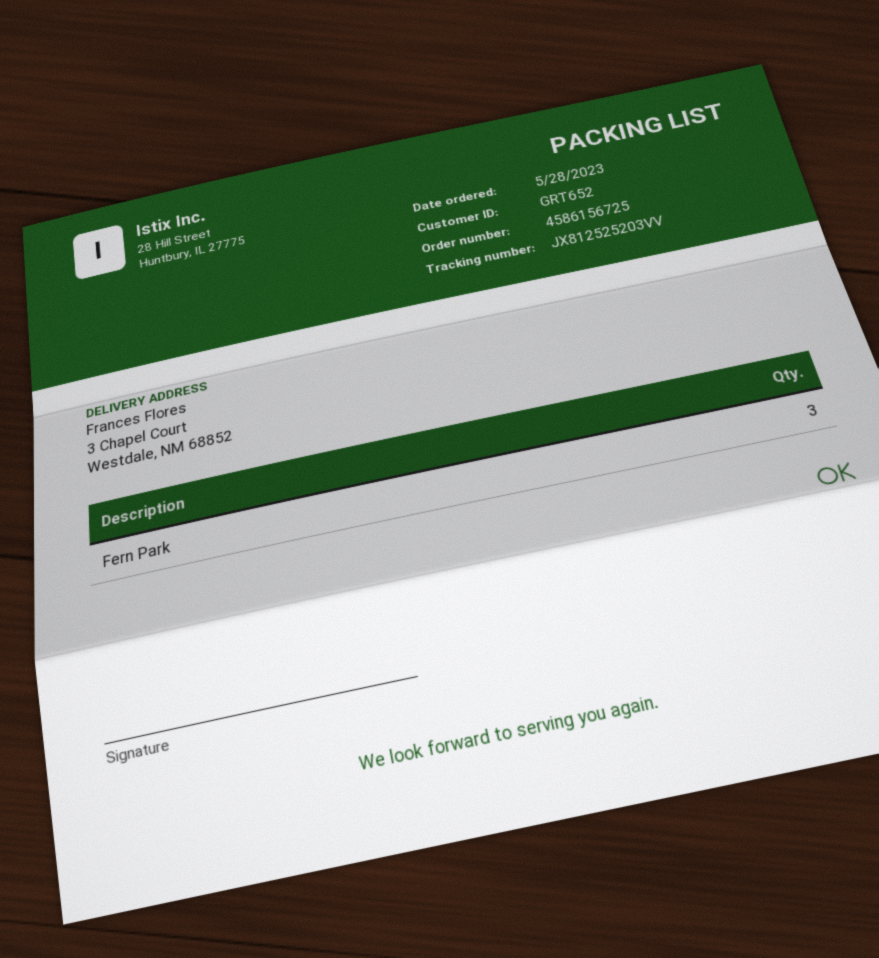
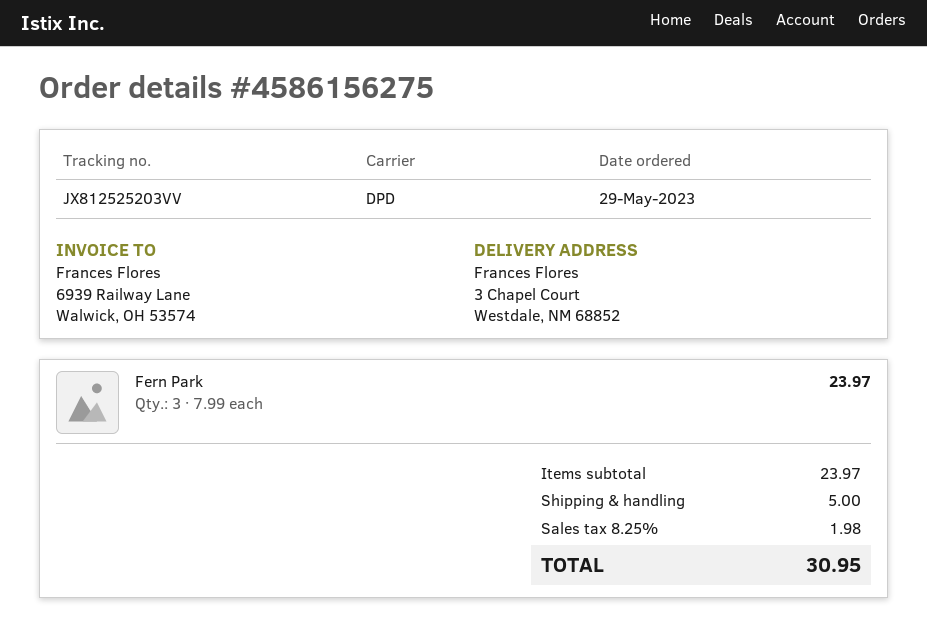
order number: 4586156725 -> 4586156275
order date: 2023-05-28 -> 2023-05-29

